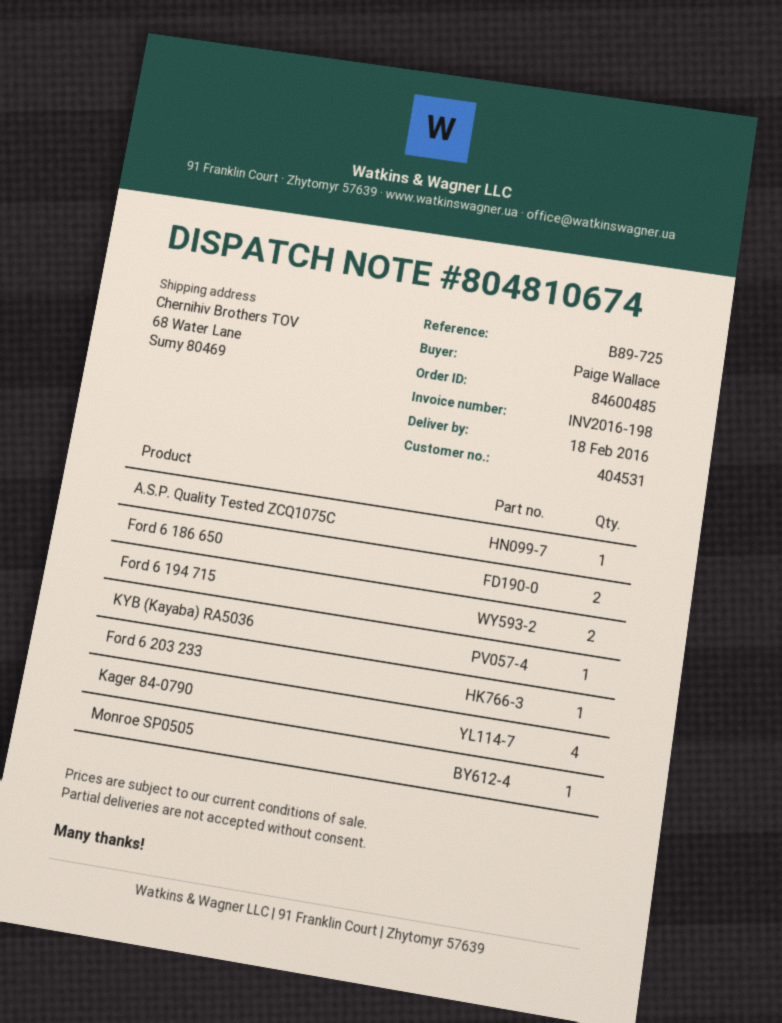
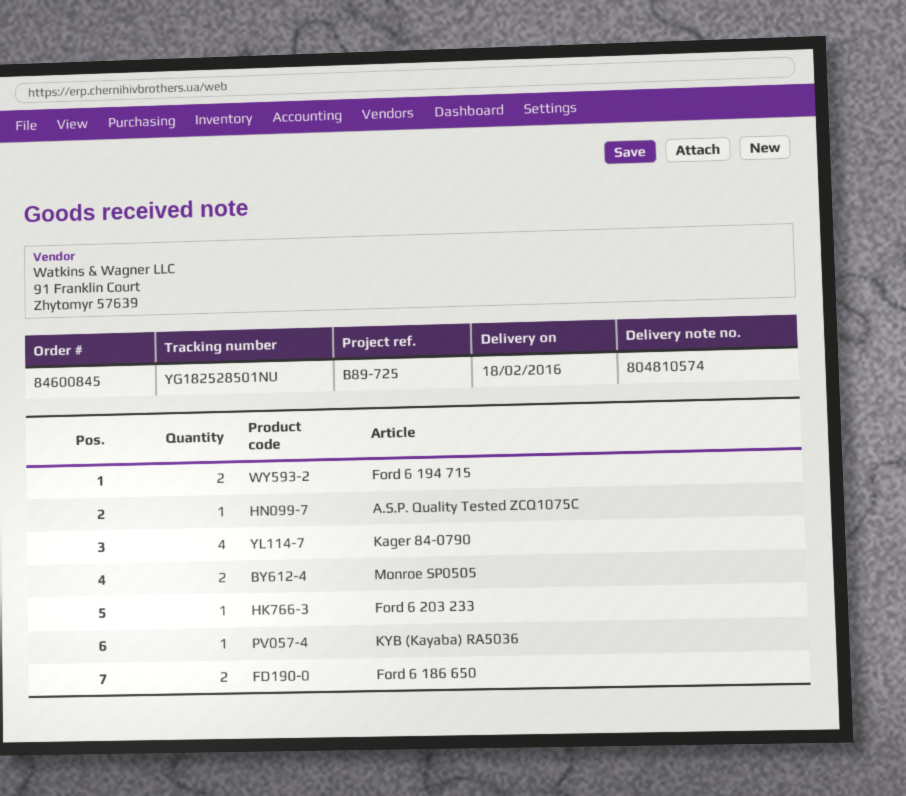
order number: 84600485 -> 84600845
delivery note number: 804810674 -> 804810574
Monroe SP0505: 1 -> 2

